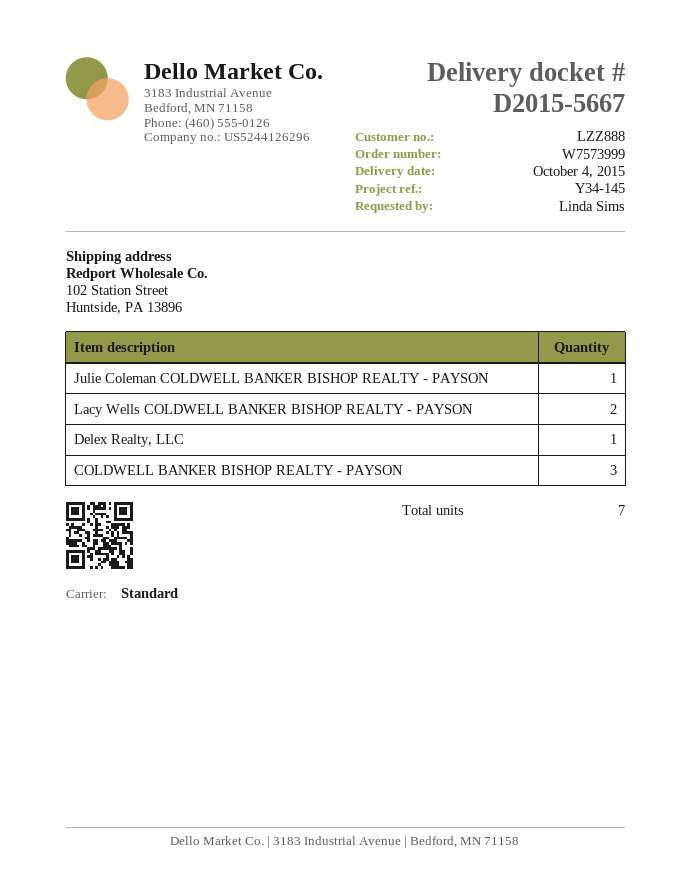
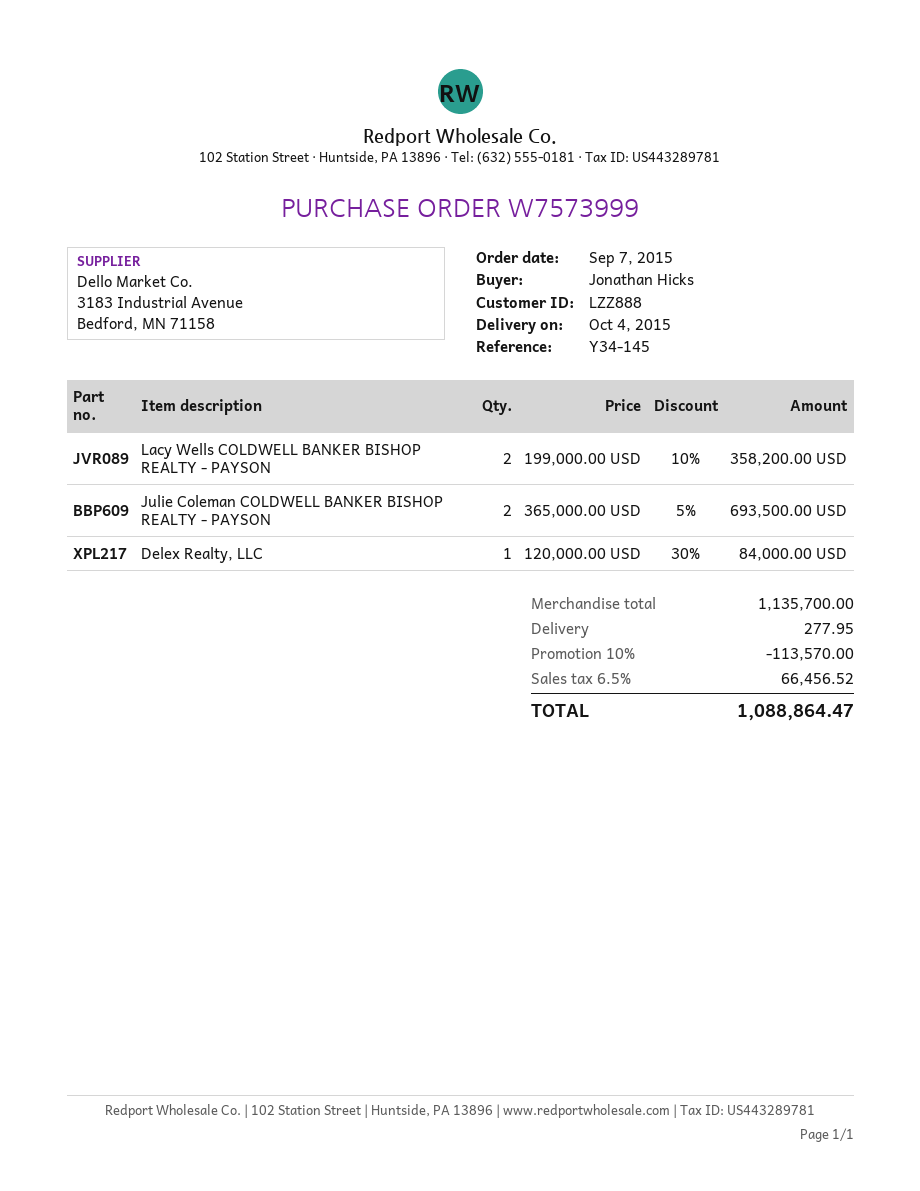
ordered by: Linda Sims -> Jonathan Hicks
Julie Coleman COLDWELL BANKER BISHOP REALTY - PAYSON: 1 -> 2
COLDWELL BANKER BISHOP REALTY - PAYSON: 3 -> none

